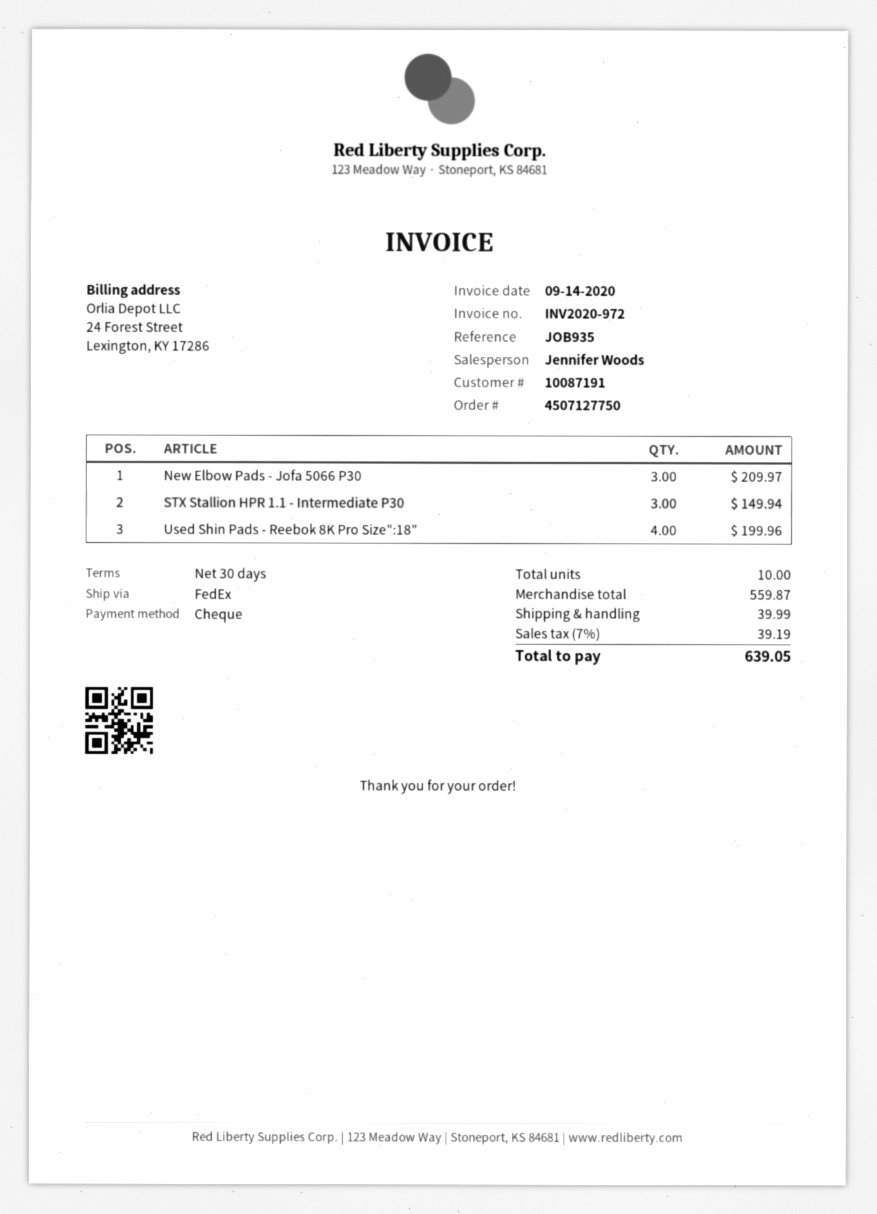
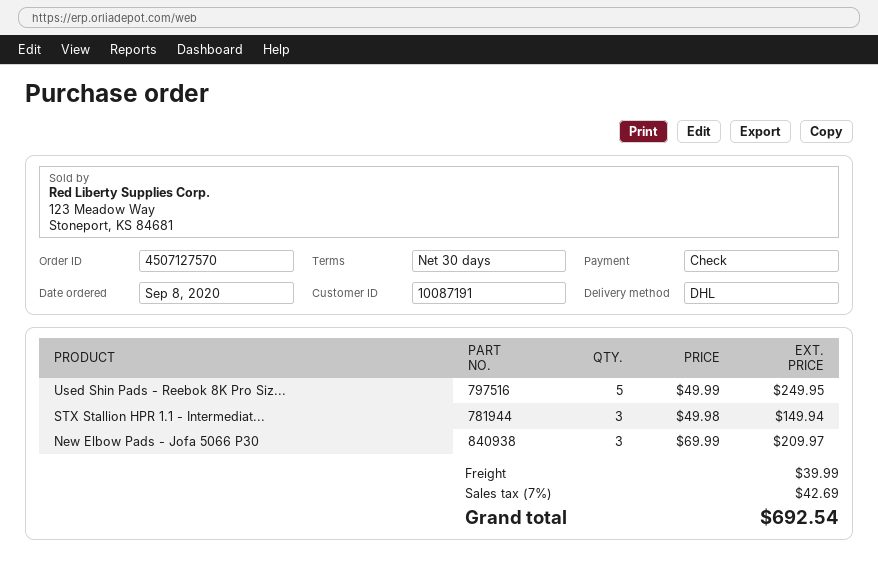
order number: 4507127750 -> 4507127570
shipping method: FedEx -> DHL
Used Shin Pads - Reebok 8K Pro Size":18": 4 for 199.96 -> 5 for 249.95
tax: 7% = 39.19 -> 7% = 42.69
total: 639.05 -> 692.54

